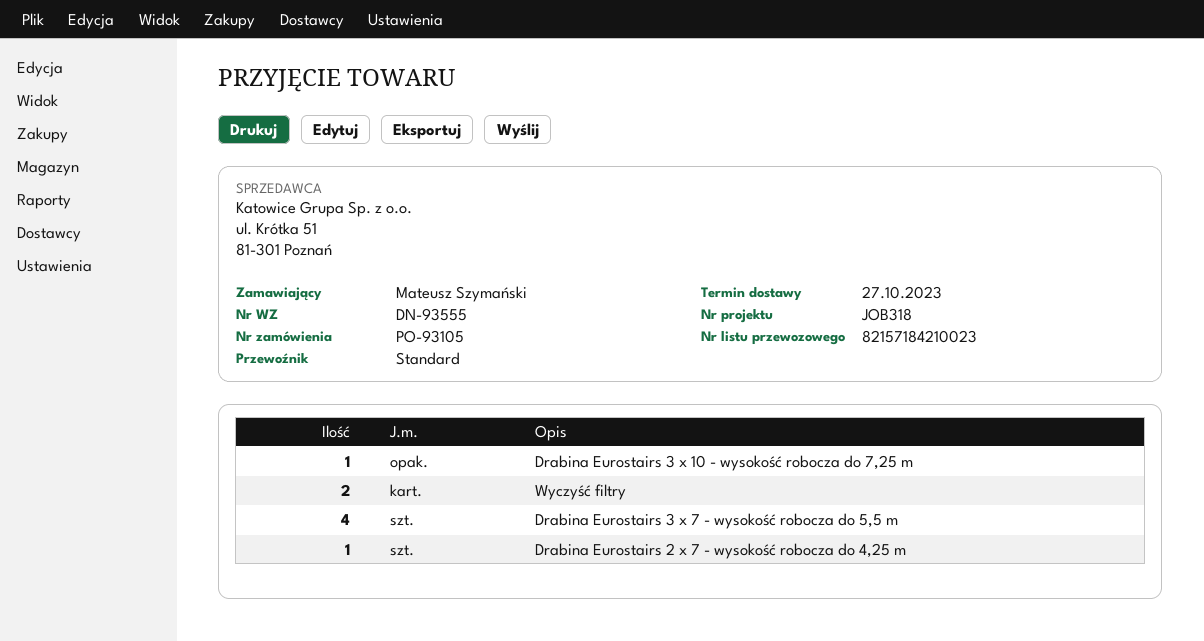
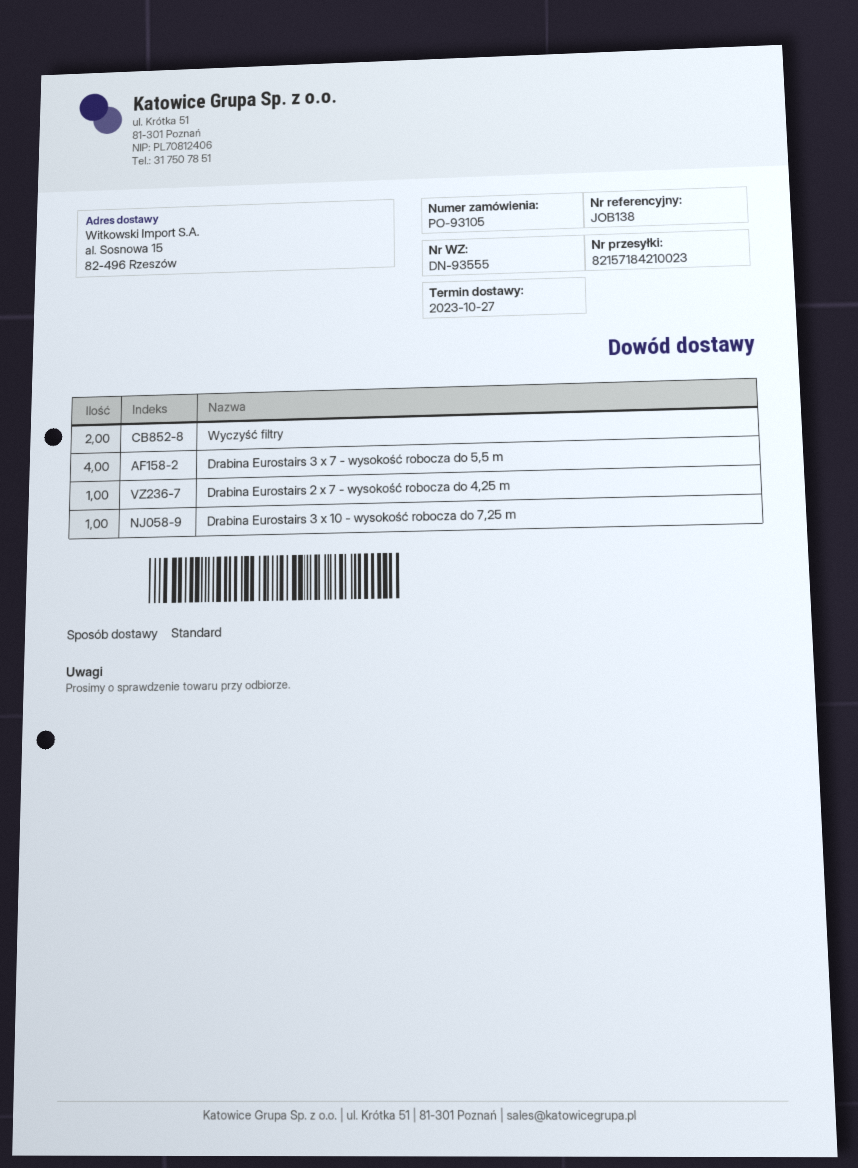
reference: JOB318 -> JOB138

